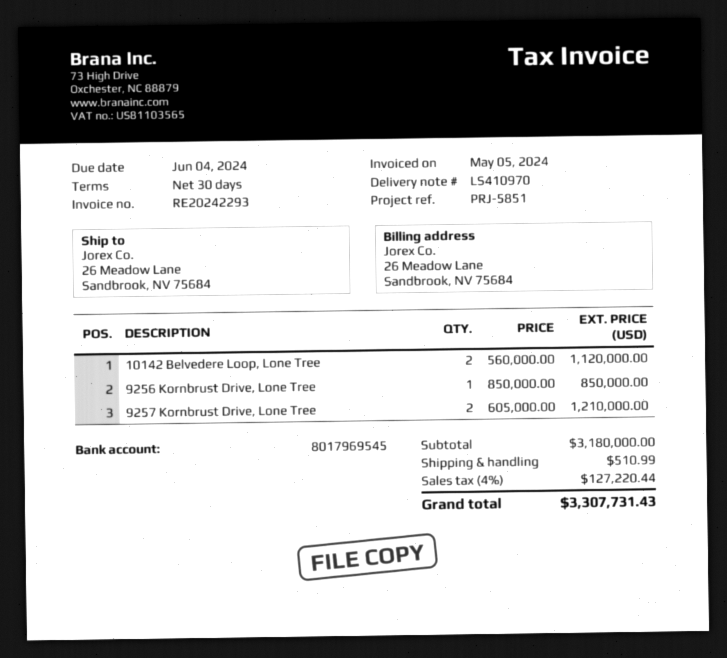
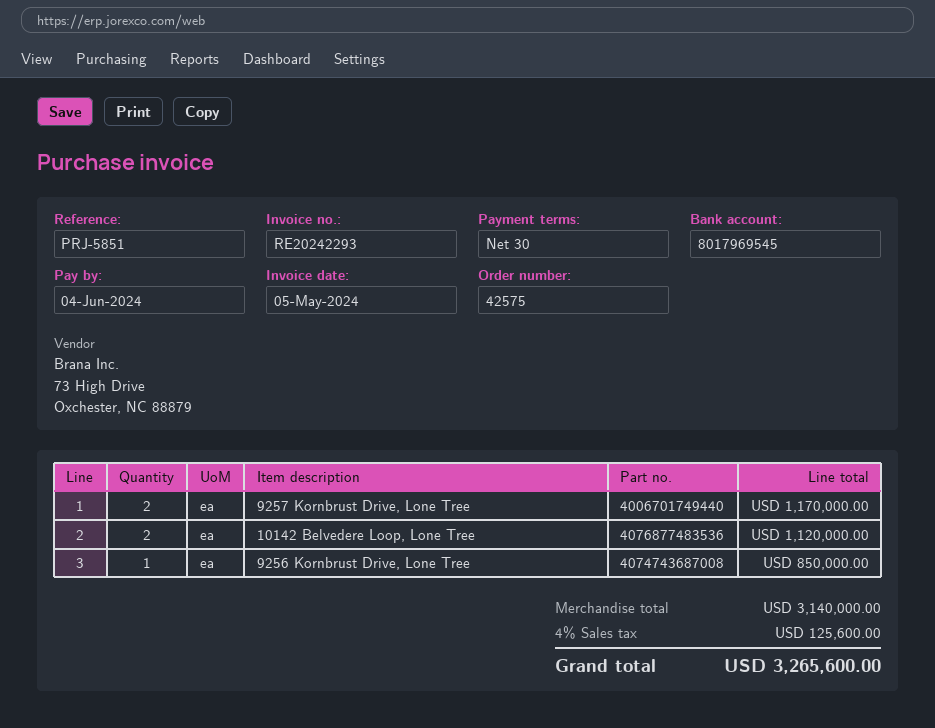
9257 Kornbrust Drive, Lone Tree: 2 for 1210000.00 -> 2 for 1170000.00
subtotal: 3180000.00 -> 3140000.00
shipping: 510.99 -> none
tax: 4% = 127220.44 -> 4% = 125600.00
total: 3307731.43 -> 3265600.00

